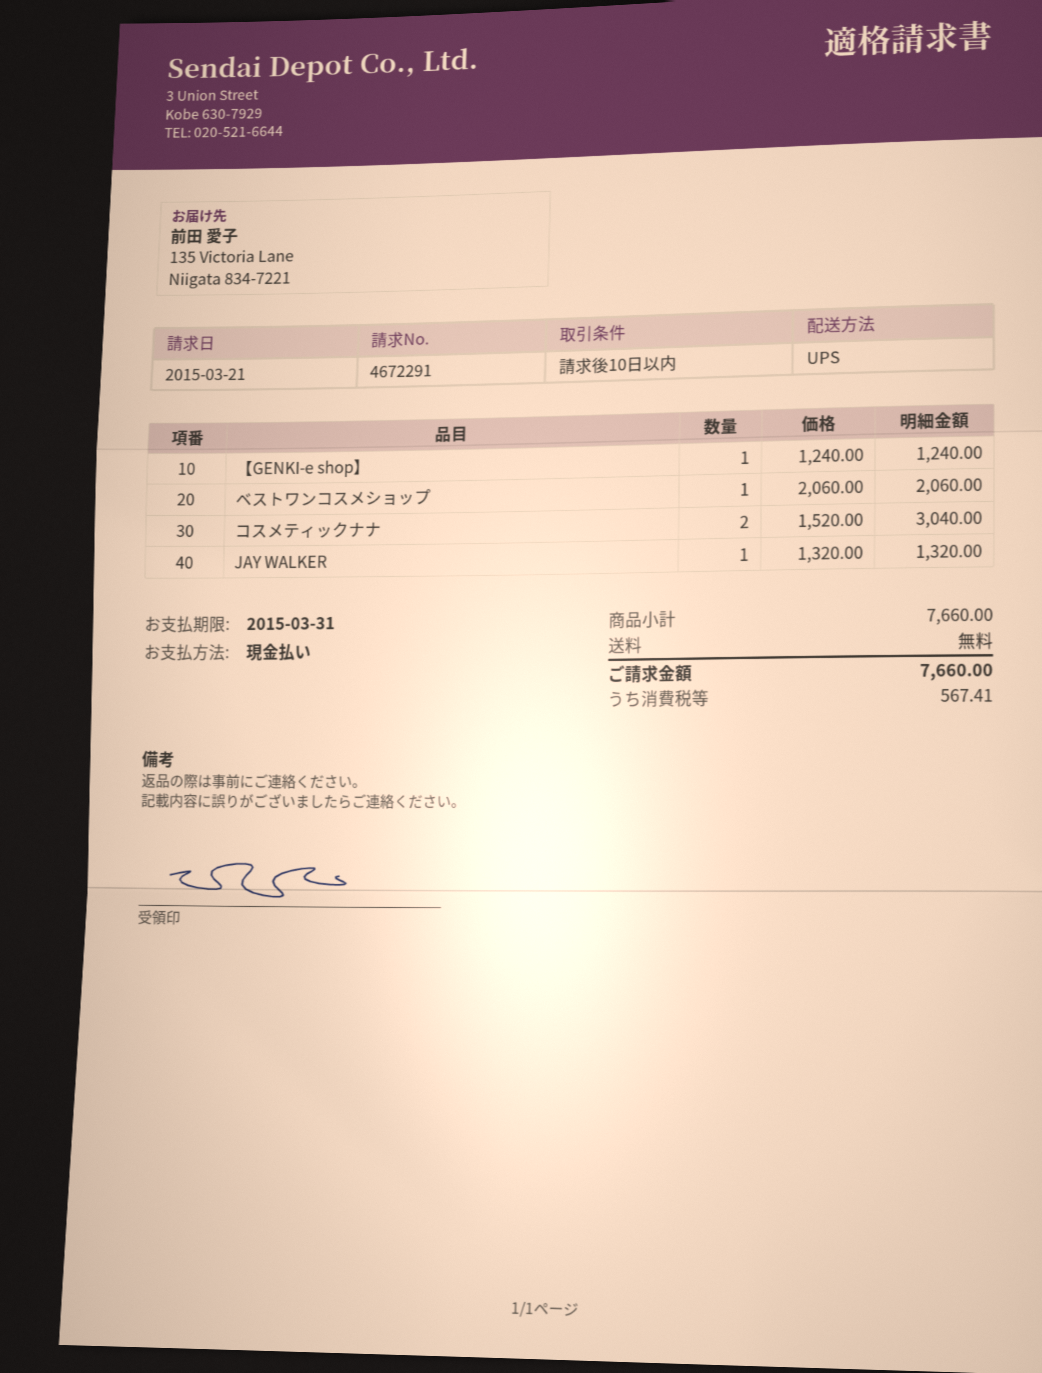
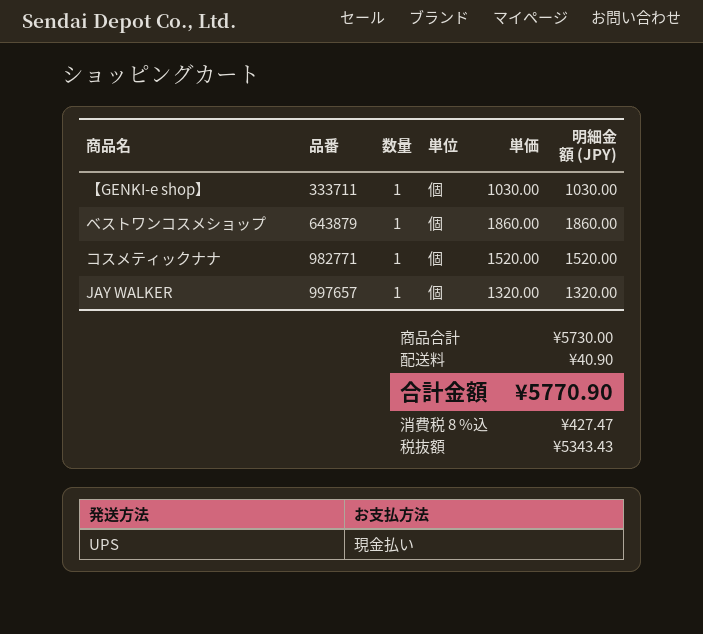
【GENKI-e shop】: 1 x 1240.00 = 1240.00 -> 1 x 1030.00 = 1030.00
ベストワンコスメショップ: 1 x 2060.00 = 2060.00 -> 1 x 1860.00 = 1860.00
コスメティックナナ: 2 x 1520.00 = 3040.00 -> 1 x 1520.00 = 1520.00
subtotal: 7660.00 -> 5730.00
shipping: 0.00 -> 40.90
tax: 567.41 -> 427.47
total: 7660.00 -> 5770.90

